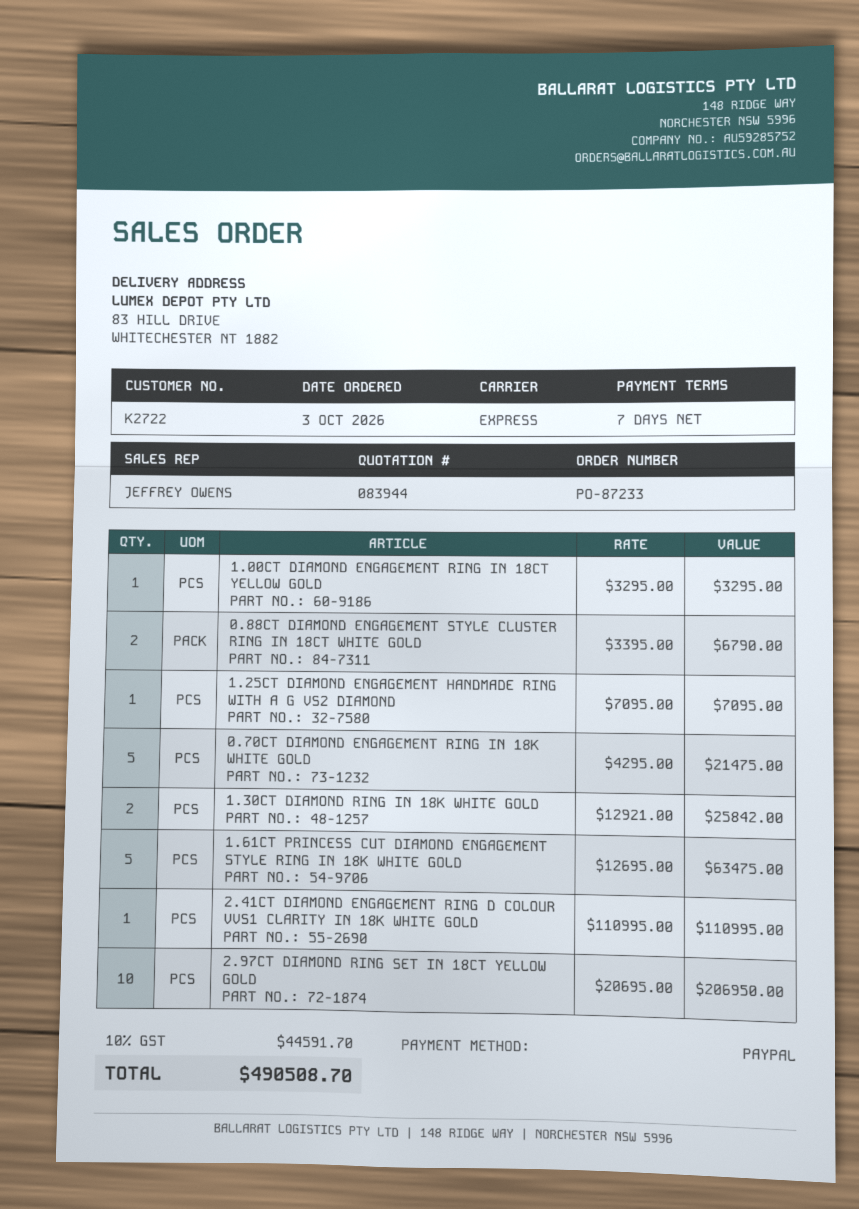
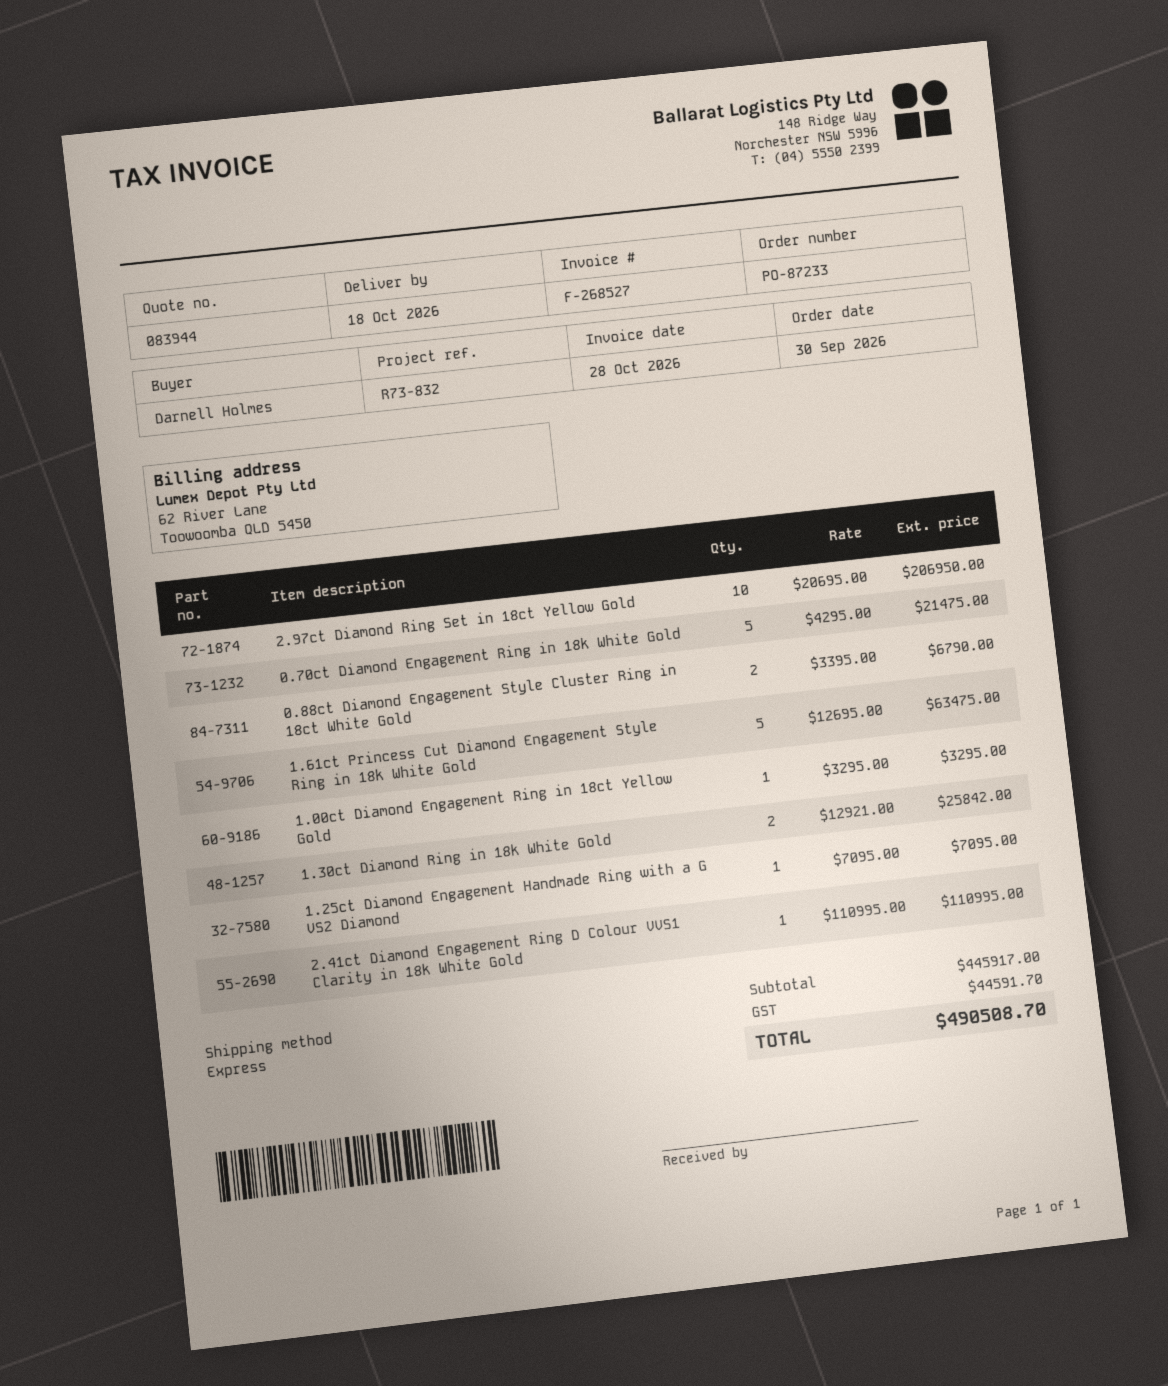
order date: 2026-10-03 -> 2026-09-30

